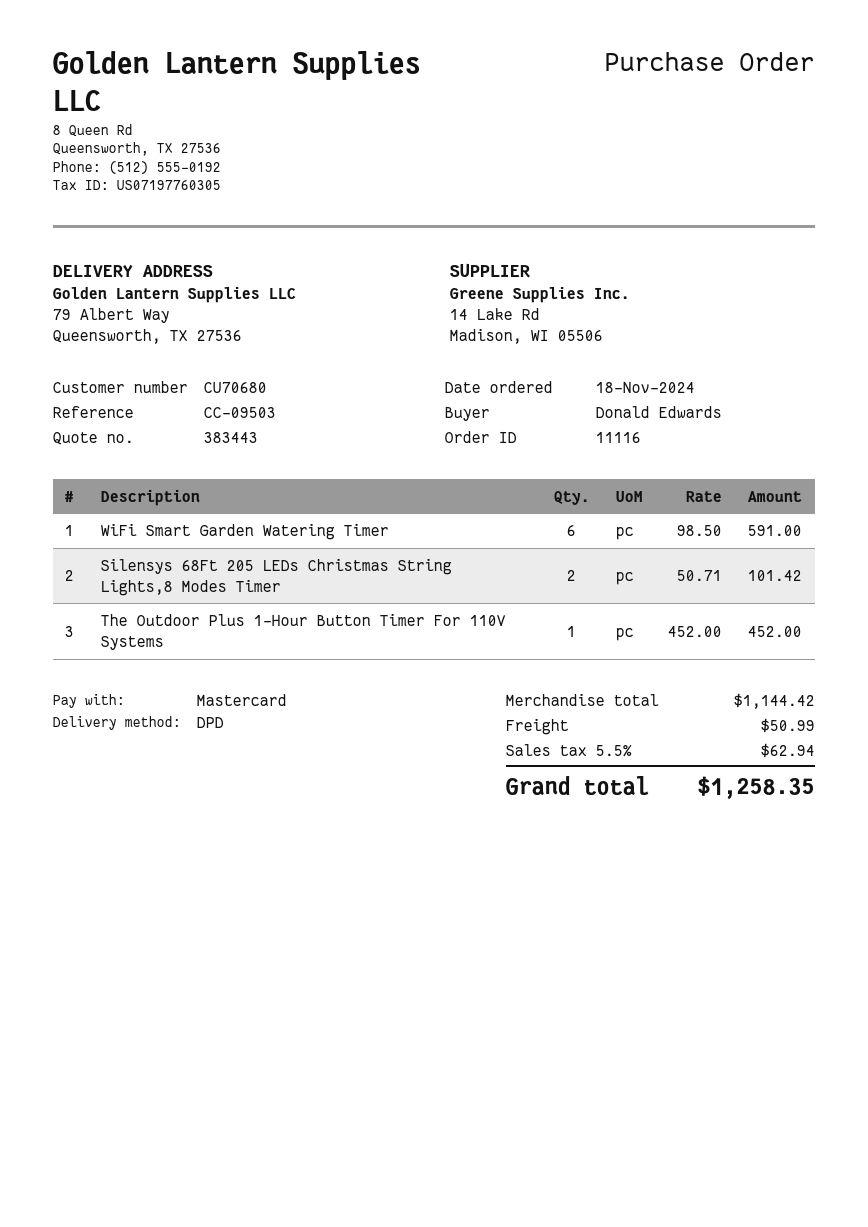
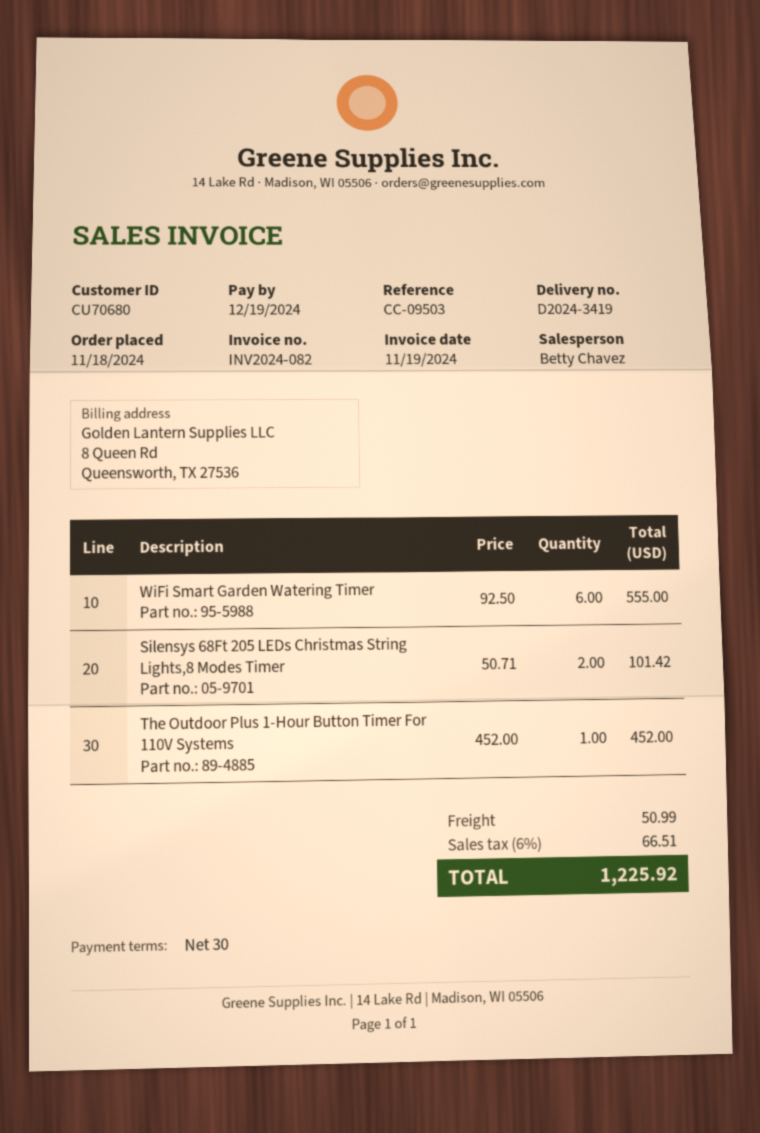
WiFi Smart Garden Watering Timer: 6 x 98.50 = 591.00 -> 6 x 92.50 = 555.00
tax: 5.5% = 62.94 -> 6% = 66.51
total: 1258.35 -> 1225.92

